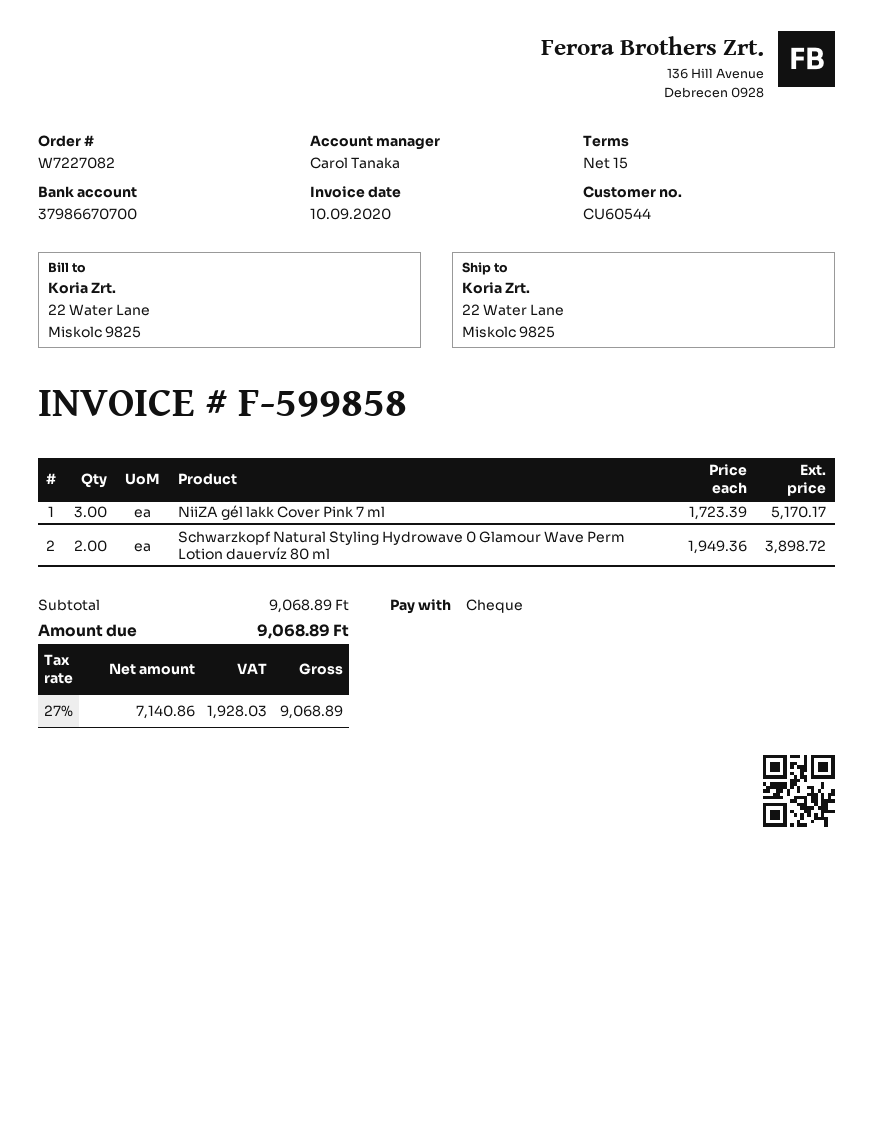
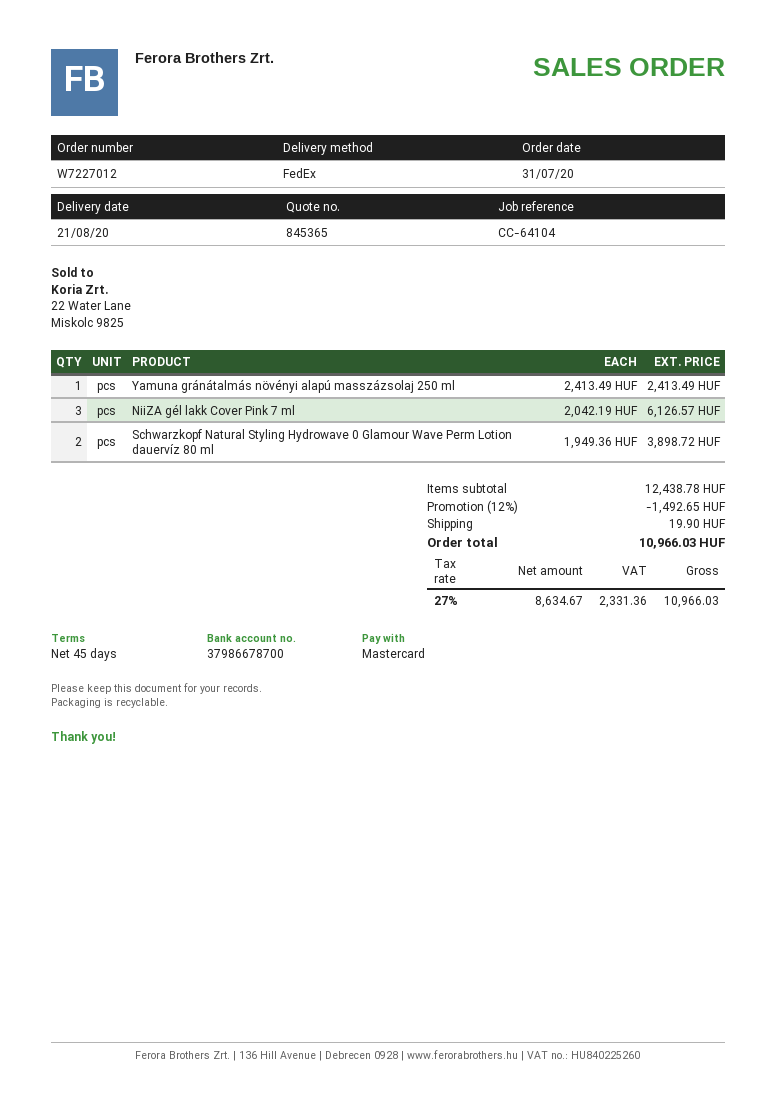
order number: W7227082 -> W7227012
payment terms: 15 days -> 45 days
payment method: cheque -> Mastercard
bank account: 37986670700 -> 37986678700
NiiZA gél lakk Cover Pink 7 ml: 3 x 1723.39 = 5170.17 -> 3 x 2042.19 = 6126.57
Yamuna gránátalmás növényi alapú masszázsolaj 250 ml: none -> 1 x 2413.49 = 2413.49
subtotal: 9068.89 -> 12438.78
discount: none -> 12% = 1492.65
shipping: none -> 19.90
net: 7140.86 -> 8634.67
tax: 27% = 1928.03 -> 27% = 2331.36
total: 9068.89 -> 10966.03

